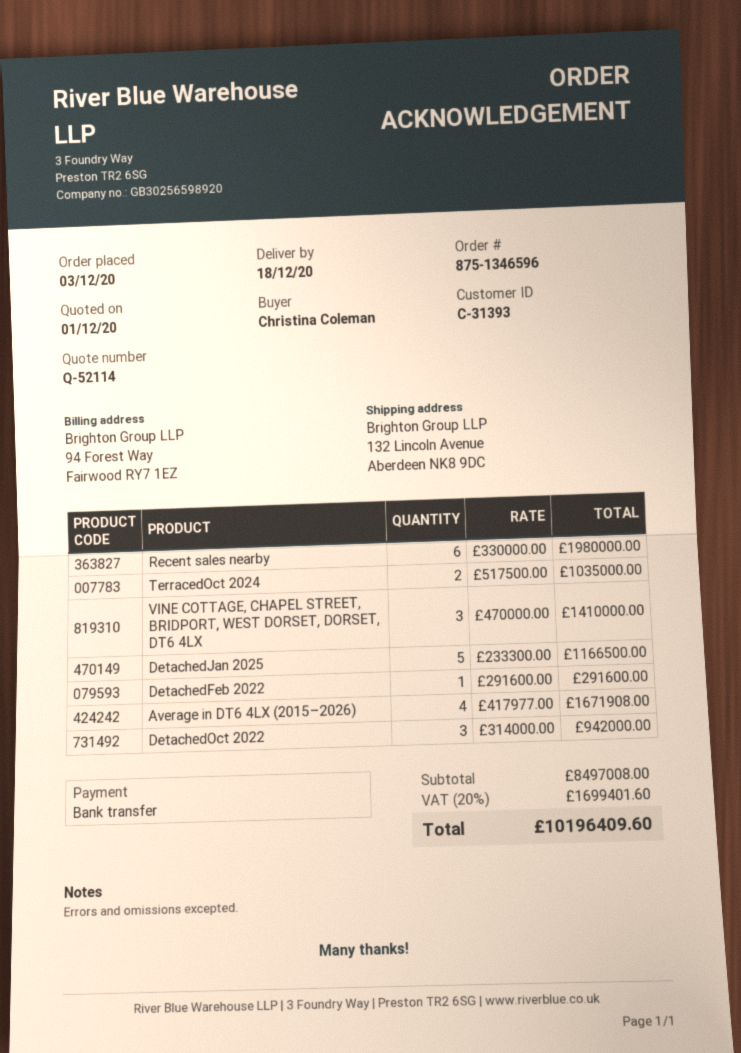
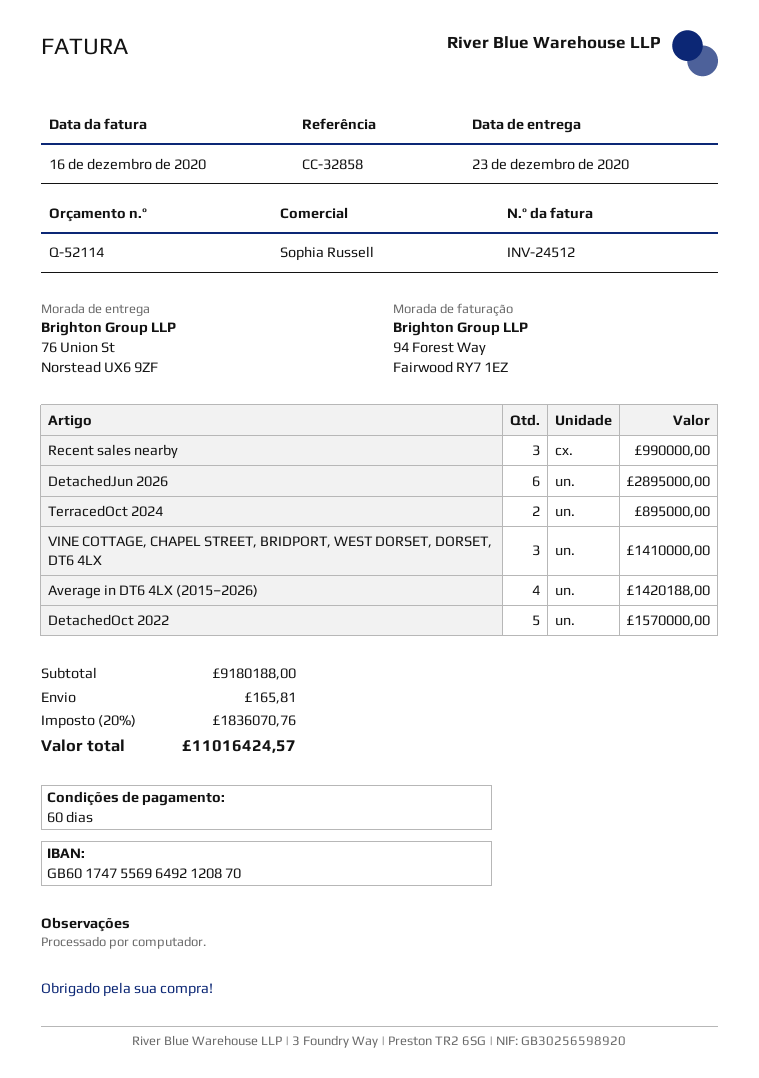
delivery date: 2020-12-18 -> 2020-12-23
ship to: 132 Lincoln Avenue, Aberdeen NK8 9DC -> 76 Union St, Norstead UX6 9ZF
Recent sales nearby: 6 for 1980000.00 -> 3 for 990000.00
TerracedOct 2024: 2 for 1035000.00 -> 2 for 895000.00
DetachedJan 2025: 5 for 1166500.00 -> none
DetachedFeb 2022: 1 for 291600.00 -> none
Average in DT6 4LX (2015–2026): 4 for 1671908.00 -> 4 for 1420188.00
DetachedOct 2022: 3 for 942000.00 -> 5 for 1570000.00
DetachedJun 2026: none -> 6 for 2895000.00
subtotal: 8497008.00 -> 9180188.00
shipping: none -> 165.81
tax: 20% = 1699401.60 -> 20% = 1836070.76
total: 10196409.60 -> 11016424.57

